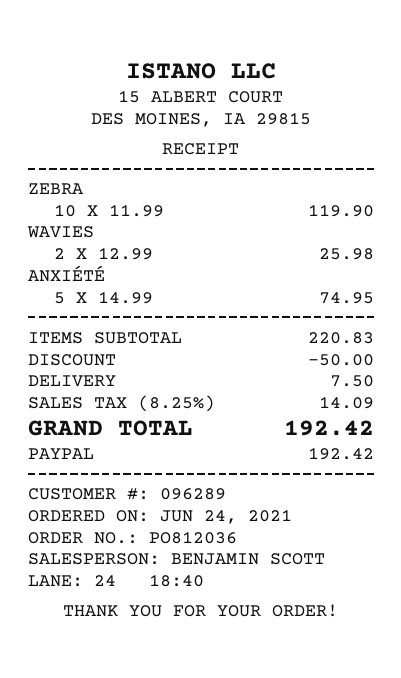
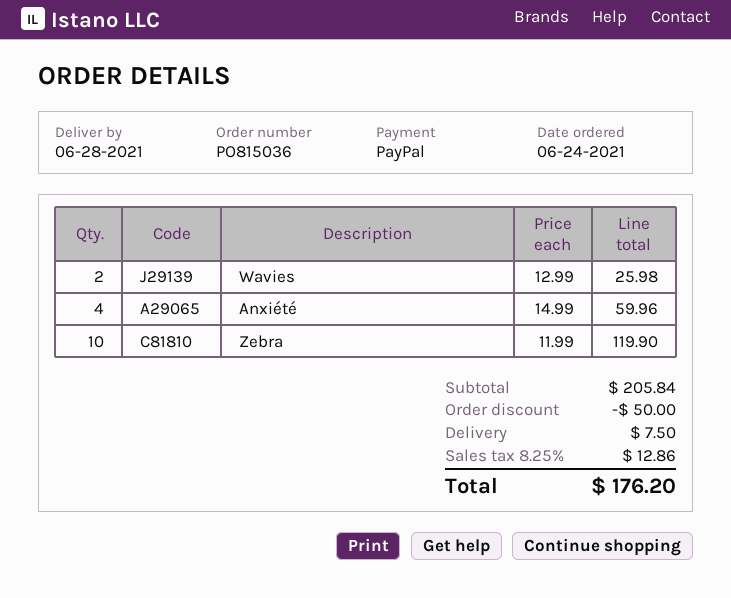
order number: PO812036 -> PO815036
ANXIÉTÉ: 5 x 14.99 = 74.95 -> 4 x 14.99 = 59.96
subtotal: 220.83 -> 205.84
tax: 8.25% = 14.09 -> 8.25% = 12.86
total: 192.42 -> 176.20

